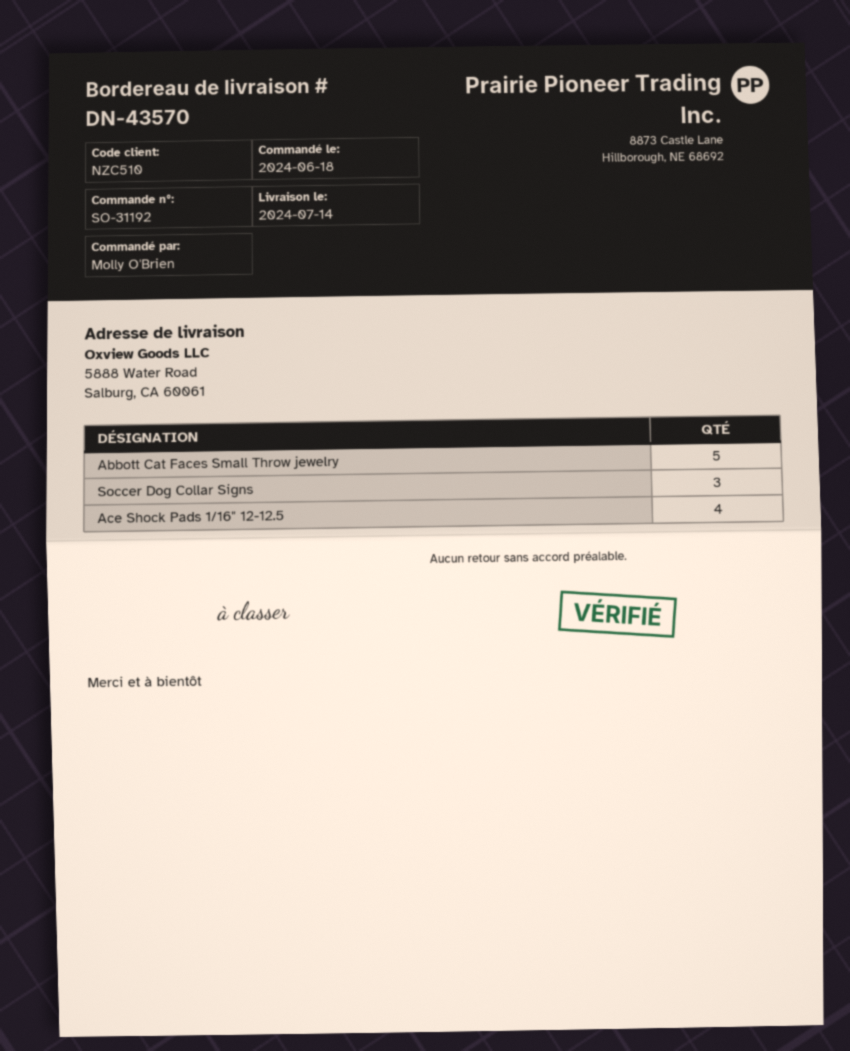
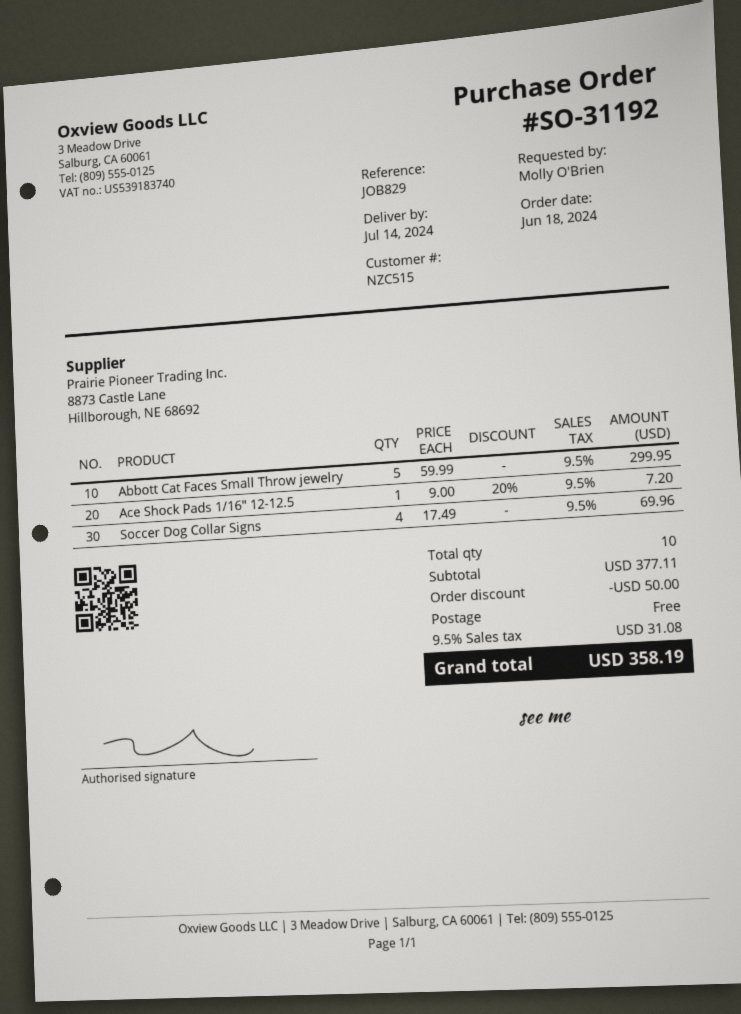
customer number: NZC510 -> NZC515
Soccer Dog Collar Signs: 3 -> 4
Ace Shock Pads 1/16" 12-12.5: 4 -> 1

